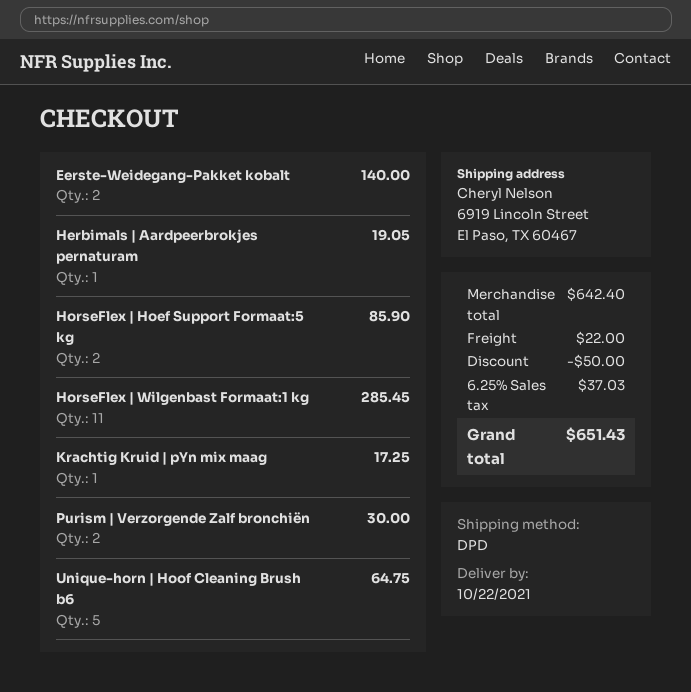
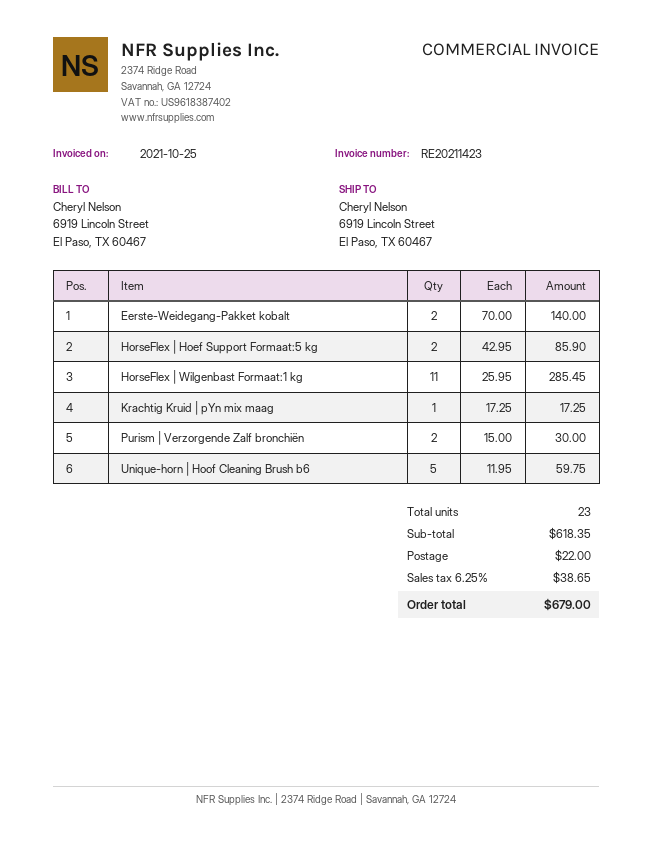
Herbimals | Aardpeerbrokjes pernaturam: 1 for 19.05 -> none
Unique-horn | Hoof Cleaning Brush b6: 5 for 64.75 -> 5 for 59.75
subtotal: 642.40 -> 618.35
discount: 50.00 -> none
tax: 6.25% = 37.03 -> 6.25% = 38.65
total: 651.43 -> 679.00

